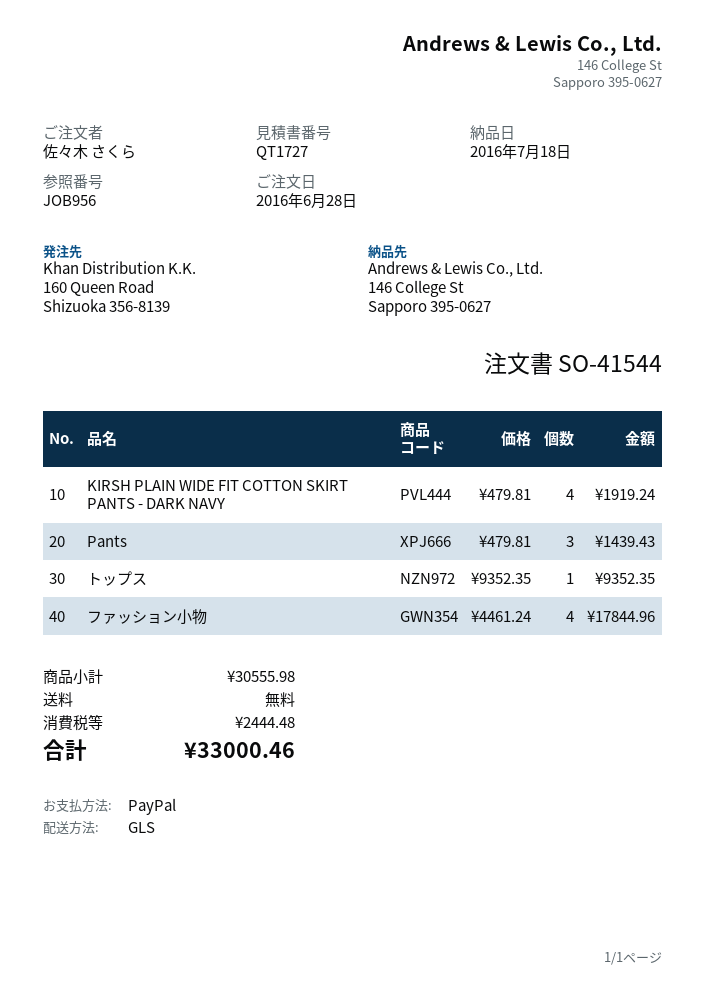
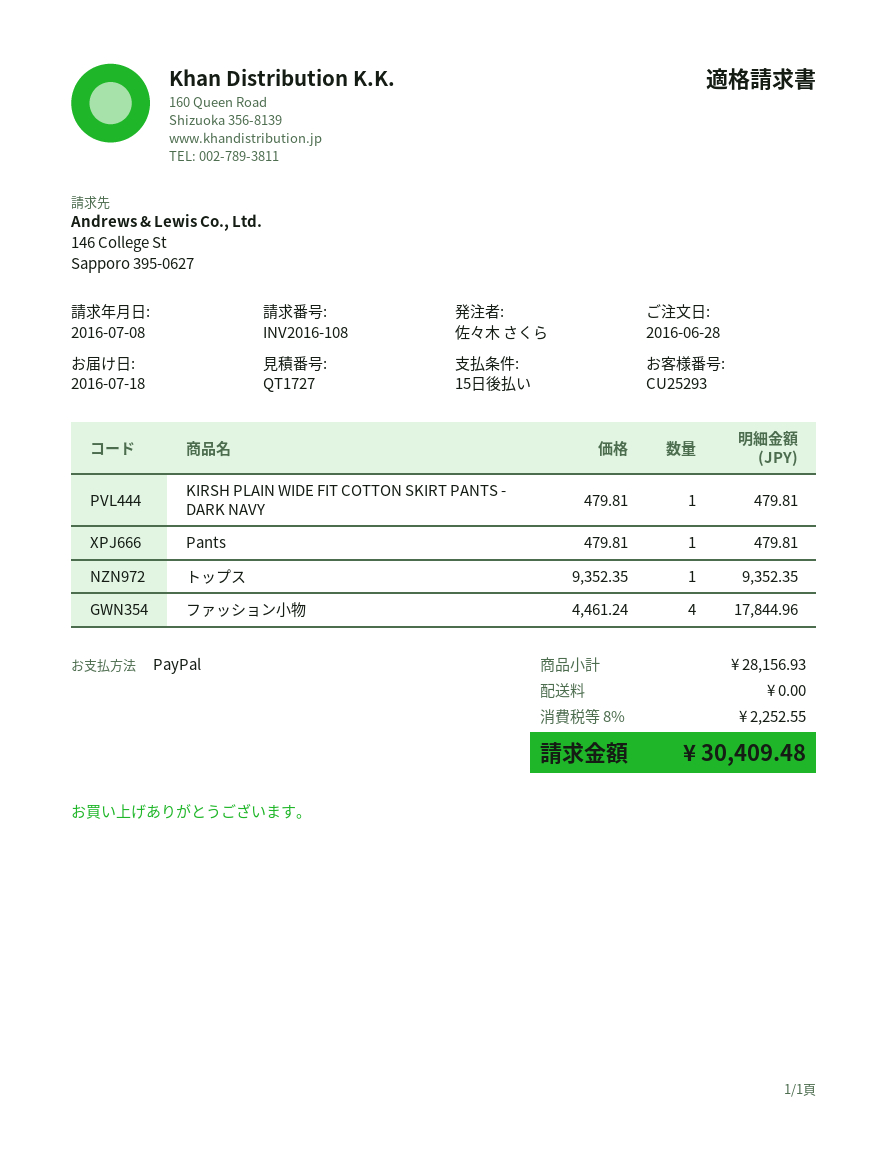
KIRSH PLAIN WIDE FIT COTTON SKIRT PANTS - DARK NAVY: 4 x 479.81 = 1919.24 -> 1 x 479.81 = 479.81
Pants: 3 x 479.81 = 1439.43 -> 1 x 479.81 = 479.81
subtotal: 30555.98 -> 28156.93
tax: 2444.48 -> 2252.55
total: 33000.46 -> 30409.48

